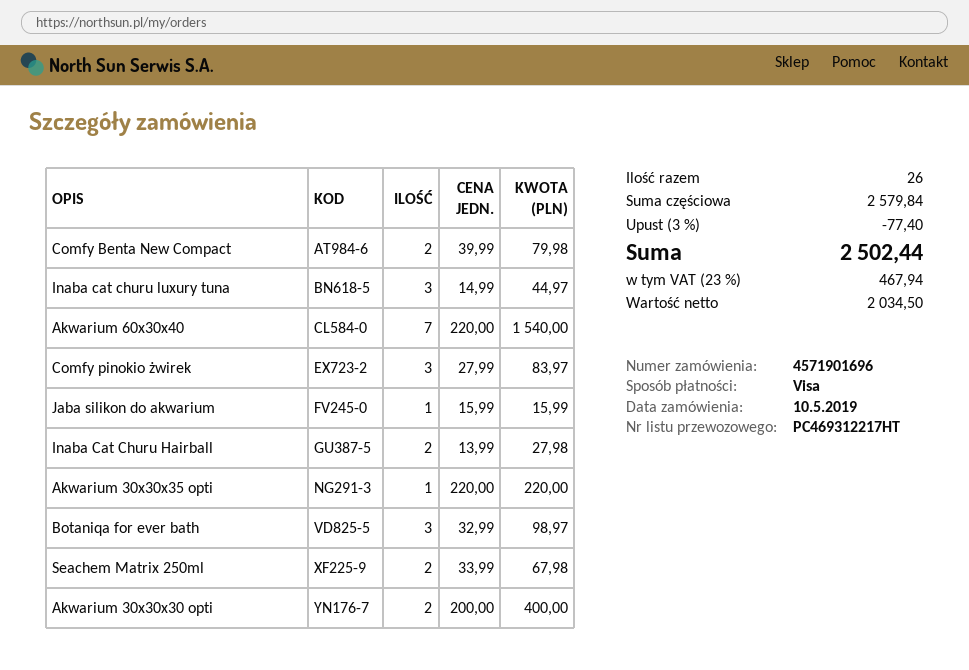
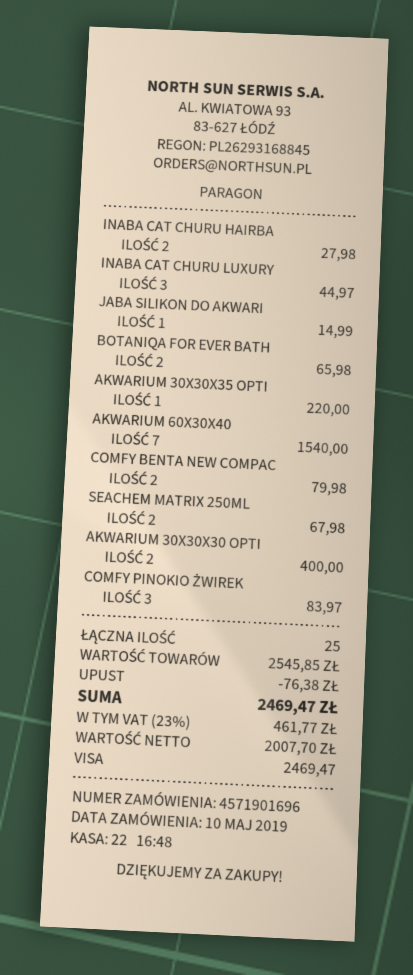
Jaba silikon do akwarium: 1 for 15.99 -> 1 for 14.99
Botaniqa for ever bath: 3 for 98.97 -> 2 for 65.98
total quantity: 26 -> 25
subtotal: 2579.84 -> 2545.85
discount: 77.40 -> 76.38
net: 2034.50 -> 2007.70
tax: 23% = 467.94 -> 23% = 461.77
total: 2502.44 -> 2469.47

